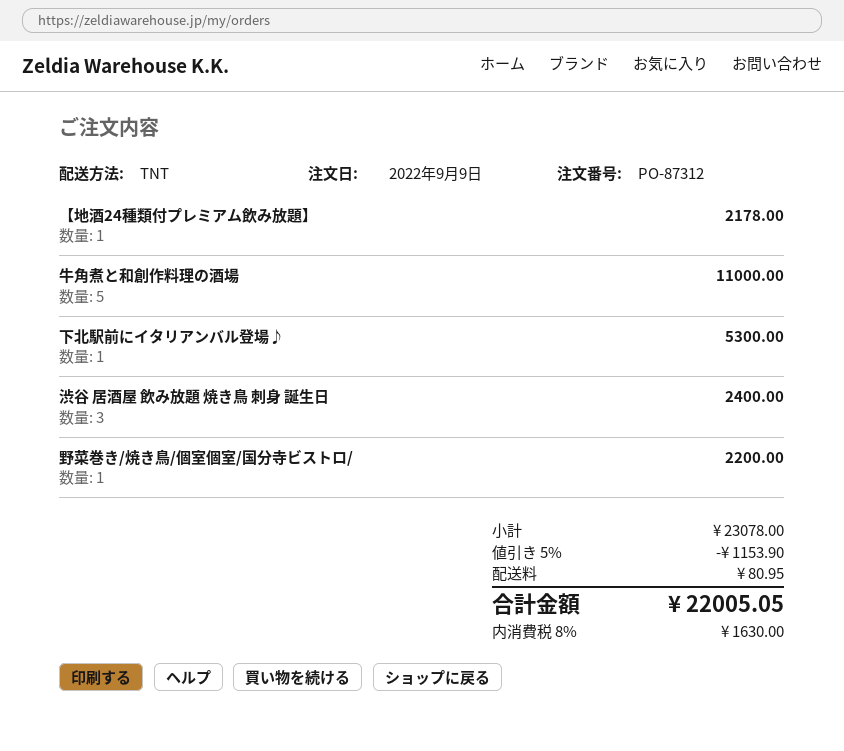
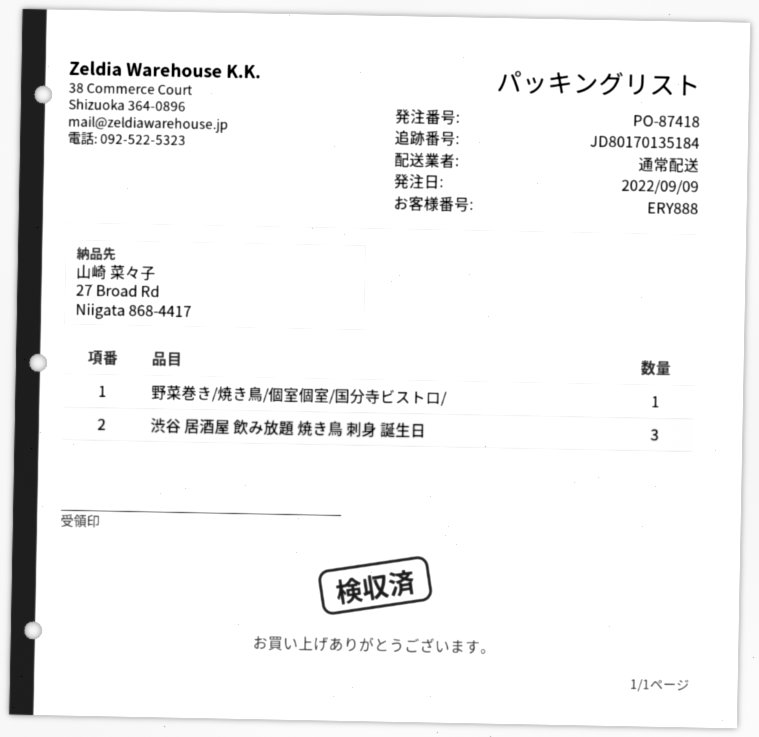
order number: PO-87312 -> PO-87418
shipping method: TNT -> standard
【地酒24種類付プレミアム飲み放題】: 1 -> none
牛角煮と和創作料理の酒場: 5 -> none
下北駅前にイタリアンバル登場♪: 1 -> none

